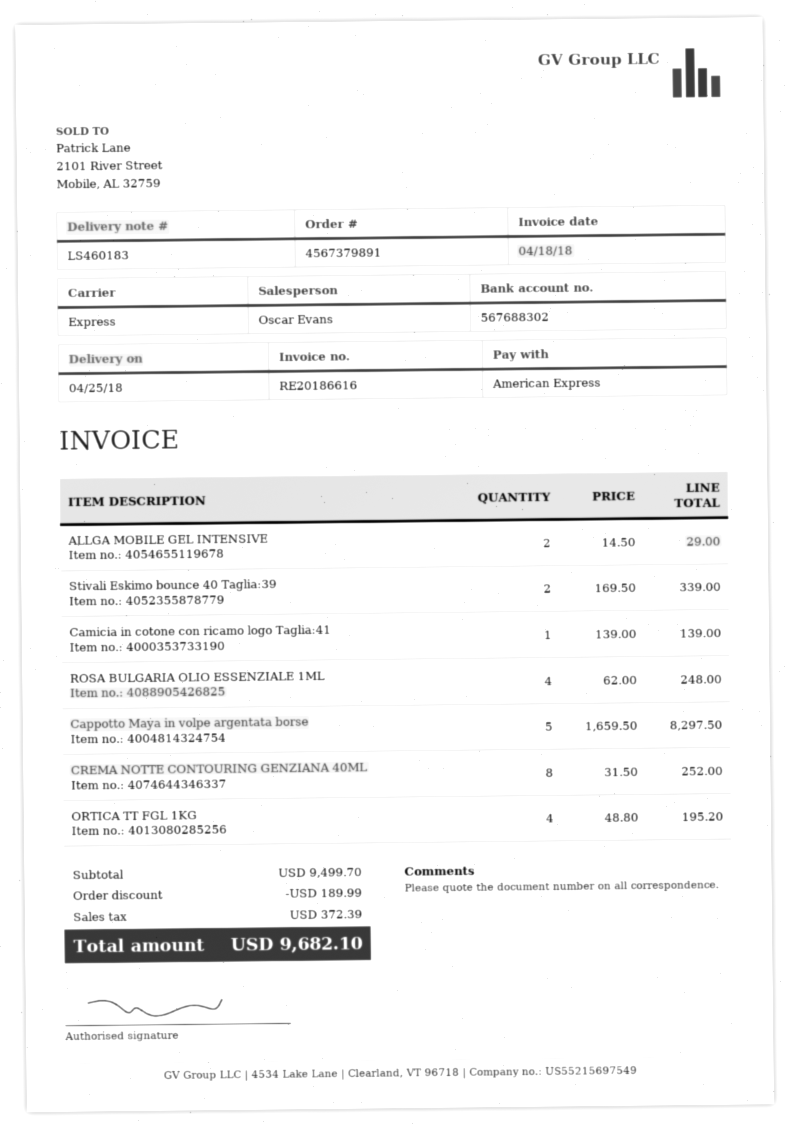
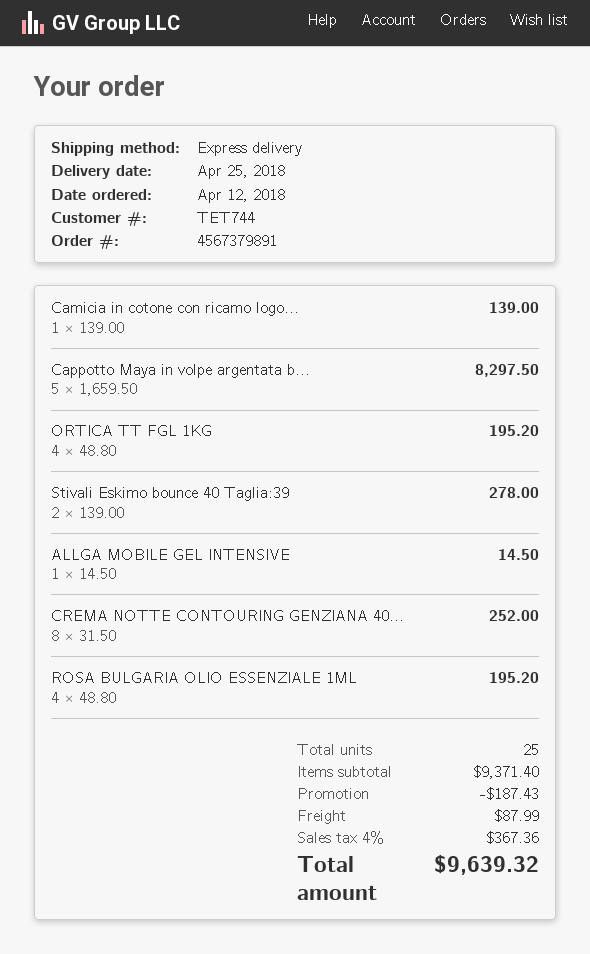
ALLGA MOBILE GEL INTENSIVE: 2 x 14.50 = 29.00 -> 1 x 14.50 = 14.50
Stivali Eskimo bounce 40 Taglia:39: 2 x 169.50 = 339.00 -> 2 x 139.00 = 278.00
ROSA BULGARIA OLIO ESSENZIALE 1ML: 4 x 62.00 = 248.00 -> 4 x 48.80 = 195.20
subtotal: 9499.70 -> 9371.40
discount: 189.99 -> 187.43
shipping: none -> 87.99
tax: 372.39 -> 367.36
total: 9682.10 -> 9639.32

